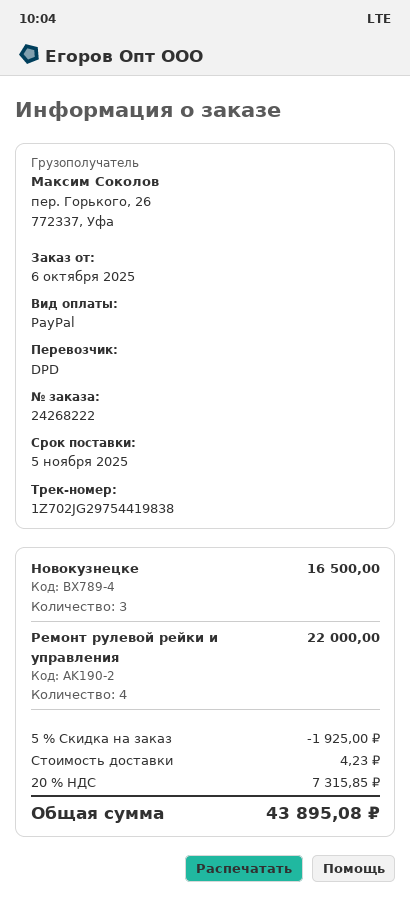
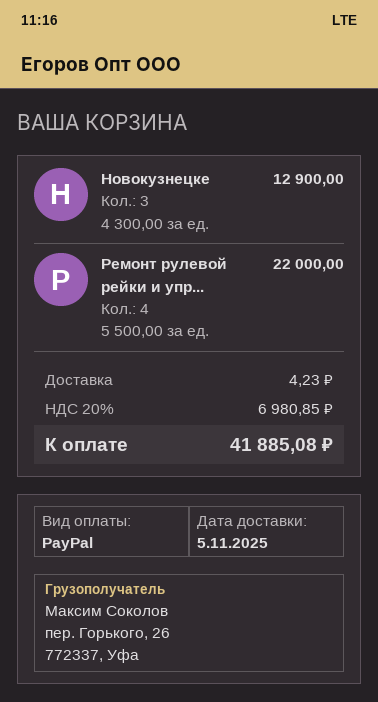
Новокузнецке: 3 for 16500.00 -> 3 for 12900.00
discount: 5% = 1925.00 -> none
tax: 20% = 7315.85 -> 20% = 6980.85
total: 43895.08 -> 41885.08

